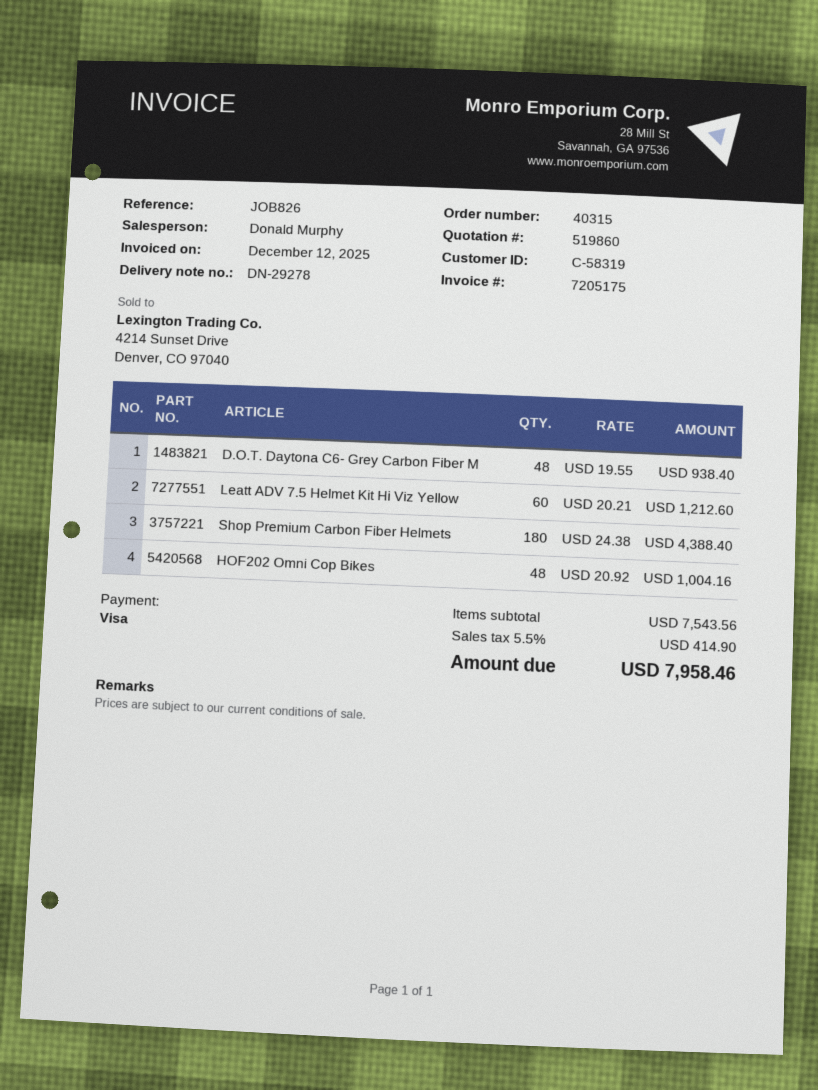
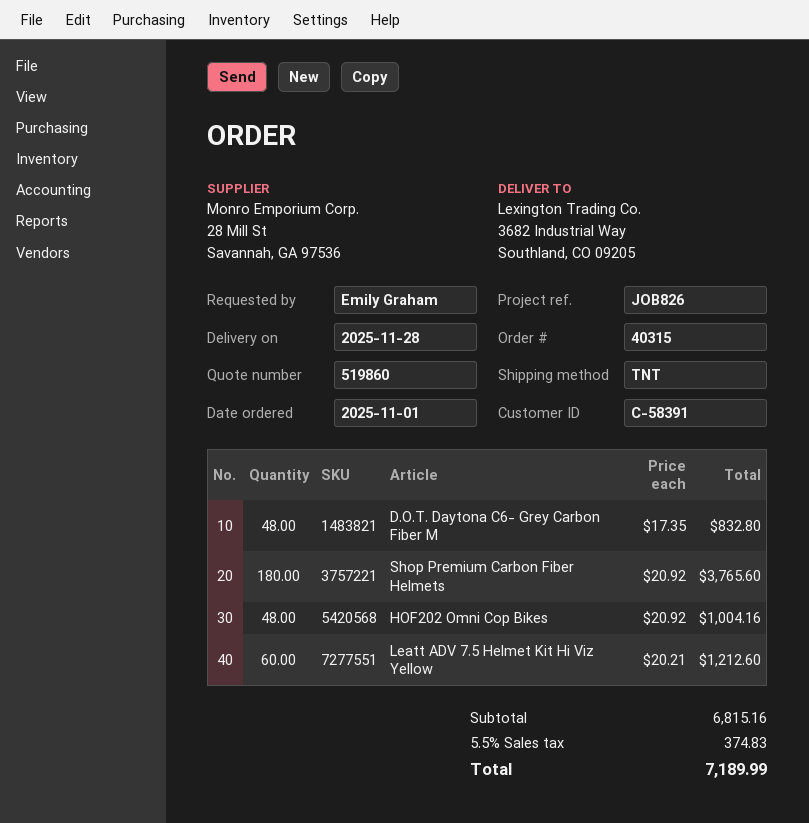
customer number: C-58319 -> C-58391
D.O.T. Daytona C6- Grey Carbon Fiber M: 48 x 19.55 = 938.40 -> 48 x 17.35 = 832.80
Shop Premium Carbon Fiber Helmets: 180 x 24.38 = 4388.40 -> 180 x 20.92 = 3765.60
subtotal: 7543.56 -> 6815.16
tax: 5.5% = 414.90 -> 5.5% = 374.83
total: 7958.46 -> 7189.99

